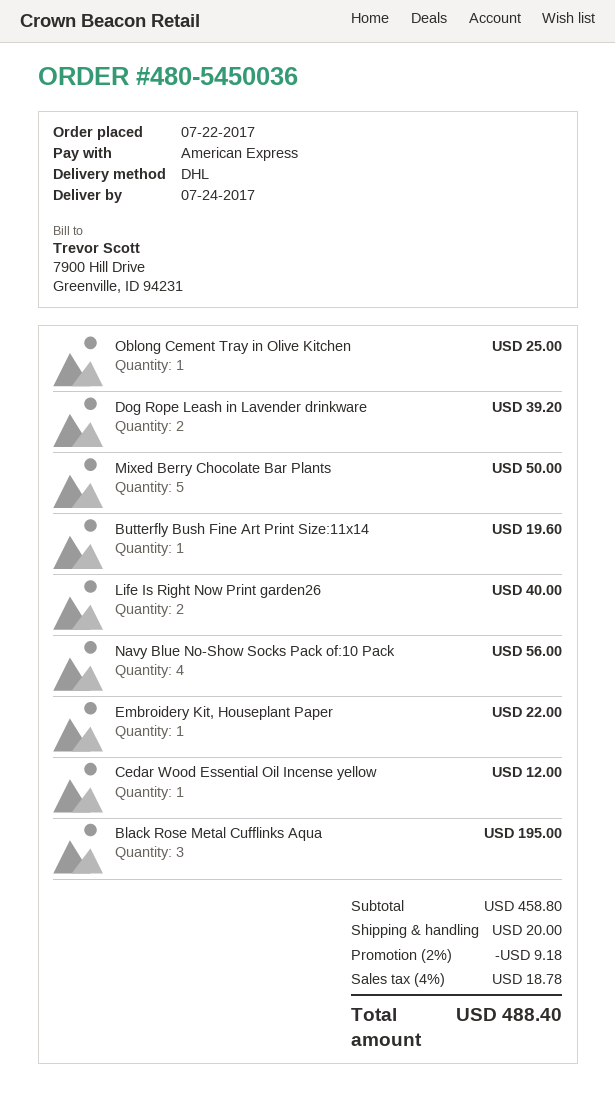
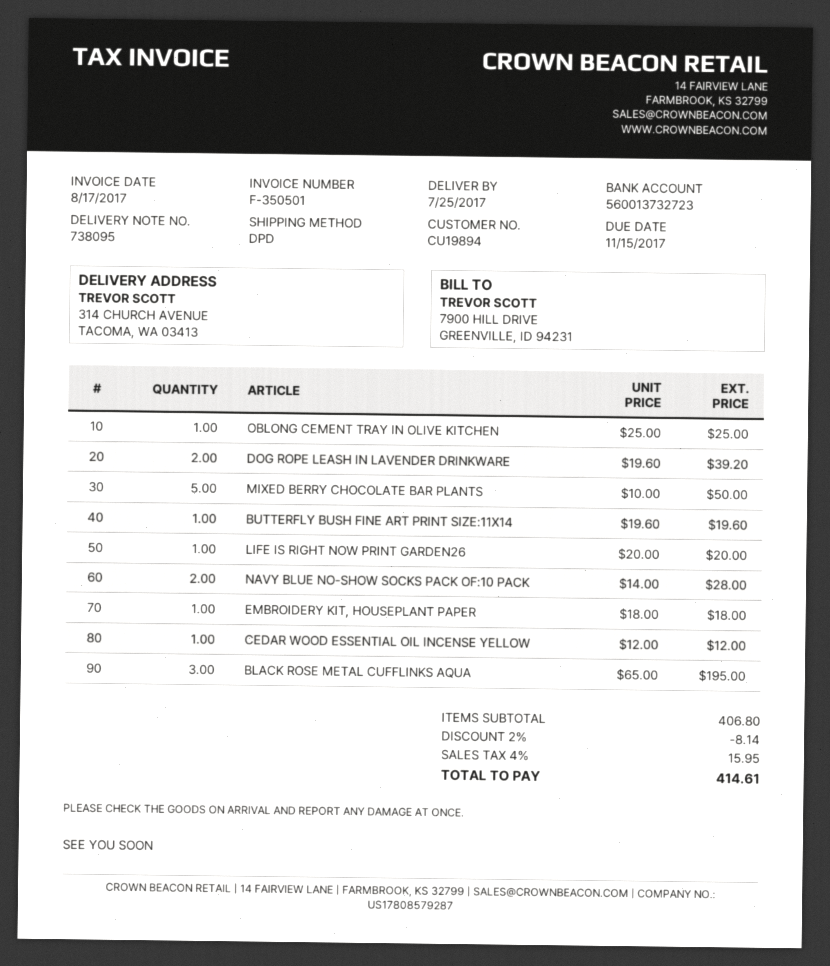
delivery date: 2017-07-24 -> 2017-07-25
shipping method: DHL -> DPD
Life Is Right Now Print garden26: 2 for 40.00 -> 1 for 20.00
Navy Blue No-Show Socks Pack of:10 Pack: 4 for 56.00 -> 2 for 28.00
Embroidery Kit, Houseplant Paper: 1 for 22.00 -> 1 for 18.00
subtotal: 458.80 -> 406.80
discount: 2% = 9.18 -> 2% = 8.14
shipping: 20.00 -> none
tax: 4% = 18.78 -> 4% = 15.95
total: 488.40 -> 414.61

